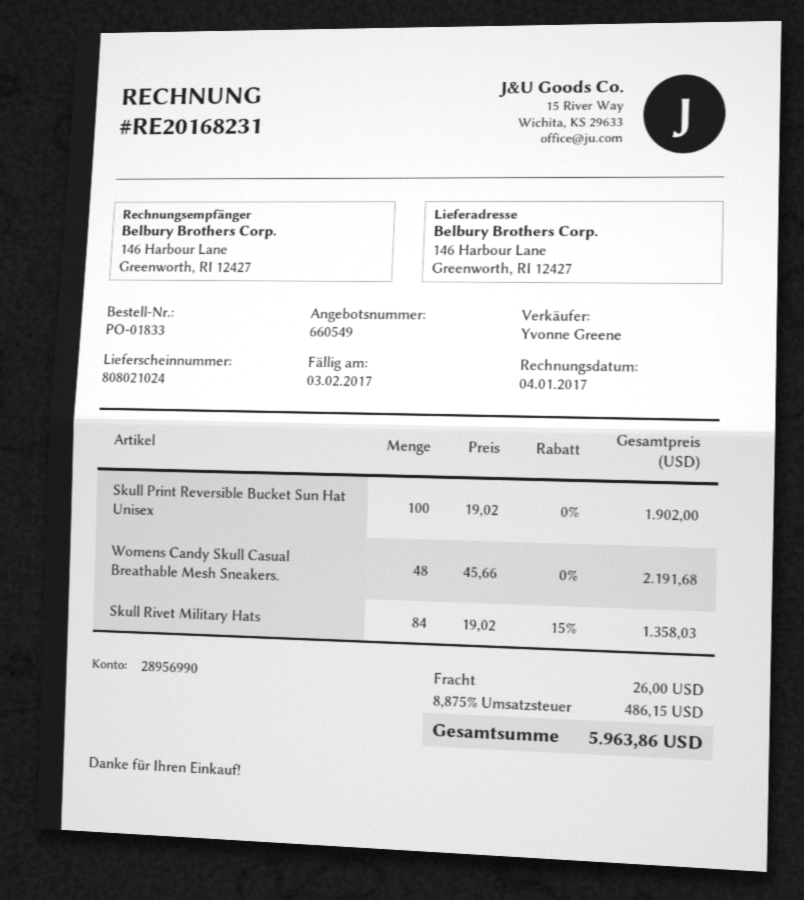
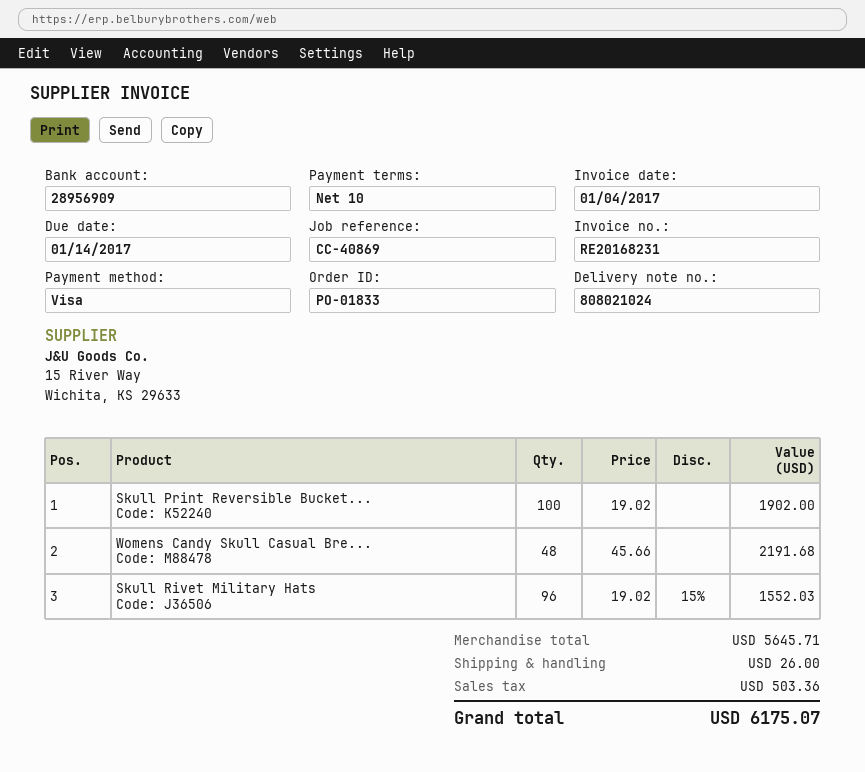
due date: 2017-02-03 -> 2017-01-14
bank account: 28956990 -> 28956909
Skull Rivet Military Hats: 84 x 19.02 - 15% = 1358.03 -> 96 x 19.02 - 15% = 1552.03
tax: 486.15 -> 503.36
total: 5963.86 -> 6175.07

